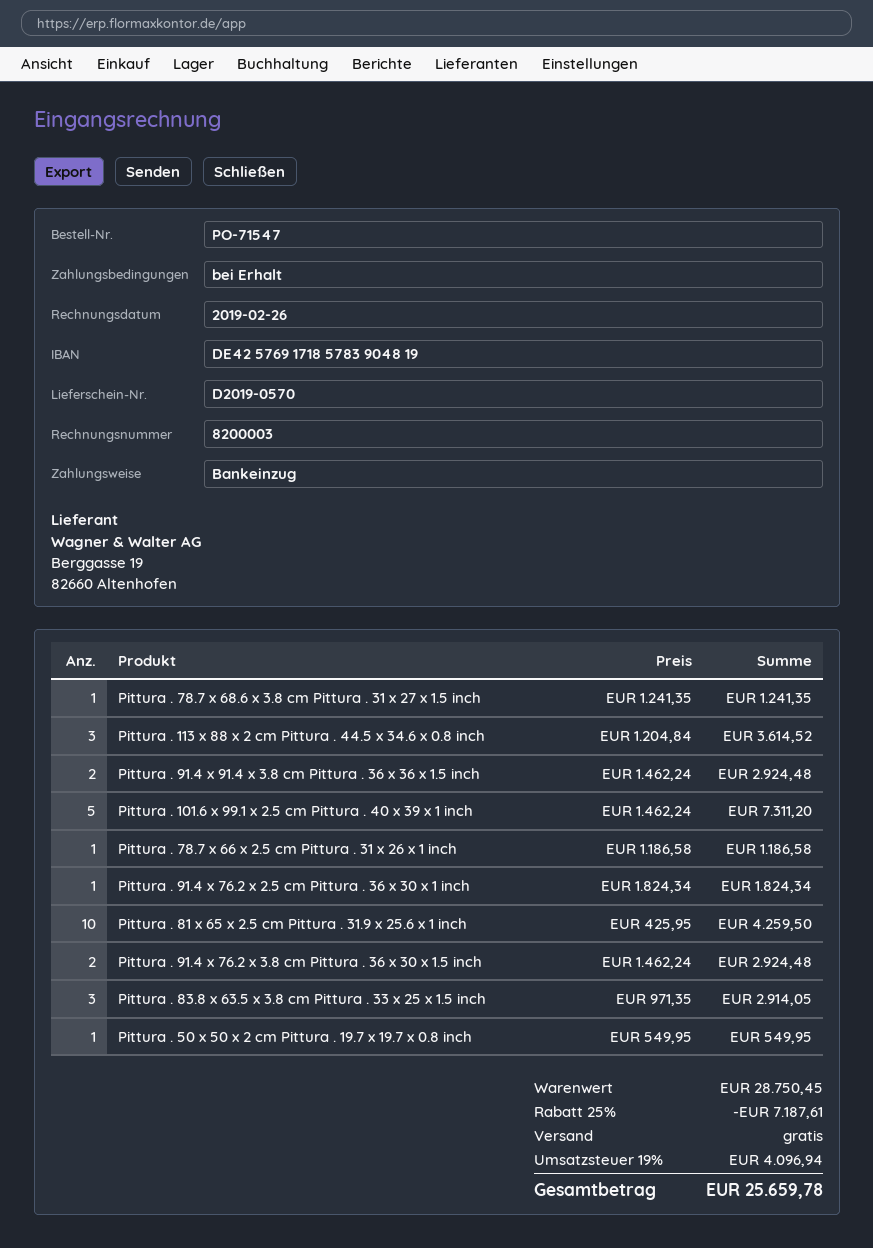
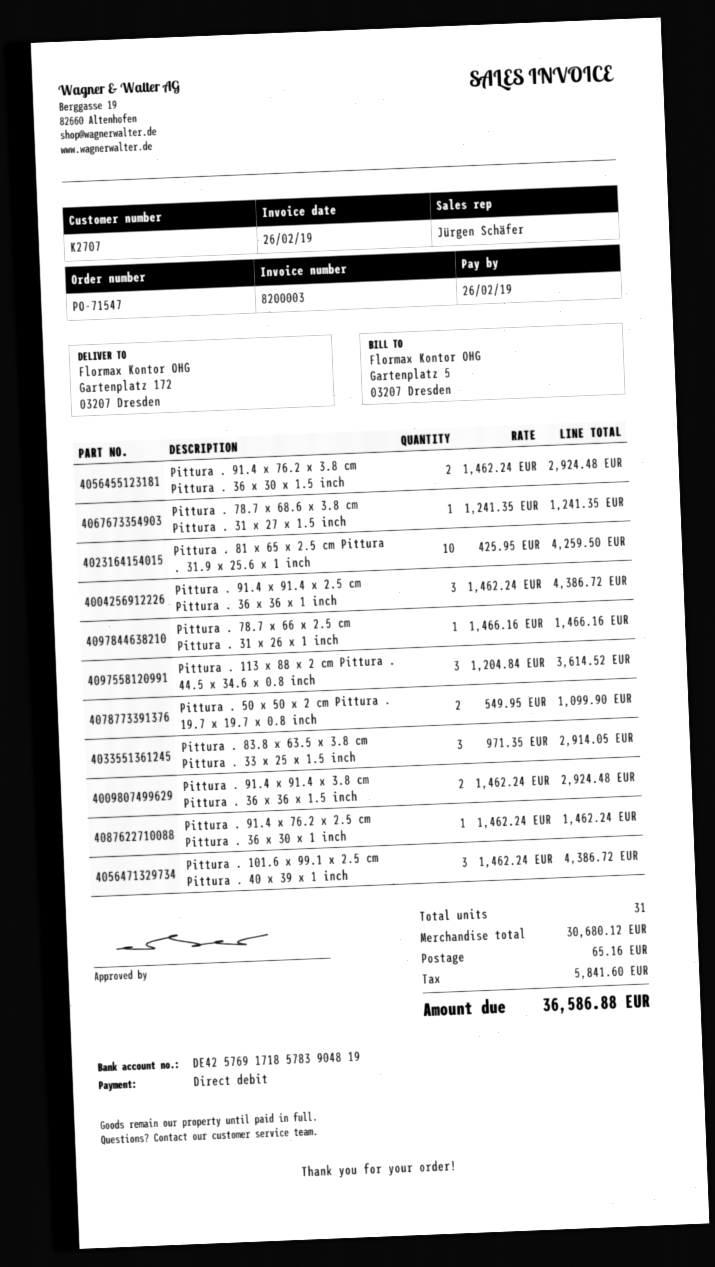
Pittura . 101.6 x 99.1 x 2.5 cm Pittura . 40 x 39 x 1 inch: 5 x 1462.24 = 7311.20 -> 3 x 1462.24 = 4386.72
Pittura . 78.7 x 66 x 2.5 cm Pittura . 31 x 26 x 1 inch: 1 x 1186.58 = 1186.58 -> 1 x 1466.16 = 1466.16
Pittura . 91.4 x 76.2 x 2.5 cm Pittura . 36 x 30 x 1 inch: 1 x 1824.34 = 1824.34 -> 1 x 1462.24 = 1462.24
Pittura . 50 x 50 x 2 cm Pittura . 19.7 x 19.7 x 0.8 inch: 1 x 549.95 = 549.95 -> 2 x 549.95 = 1099.90
Pittura . 91.4 x 91.4 x 2.5 cm Pittura . 36 x 36 x 1 inch: none -> 3 x 1462.24 = 4386.72
subtotal: 28750.45 -> 30680.12
discount: 25% = 7187.61 -> none
shipping: 0.00 -> 65.16
tax: 4096.94 -> 5841.60
total: 25659.78 -> 36586.88

